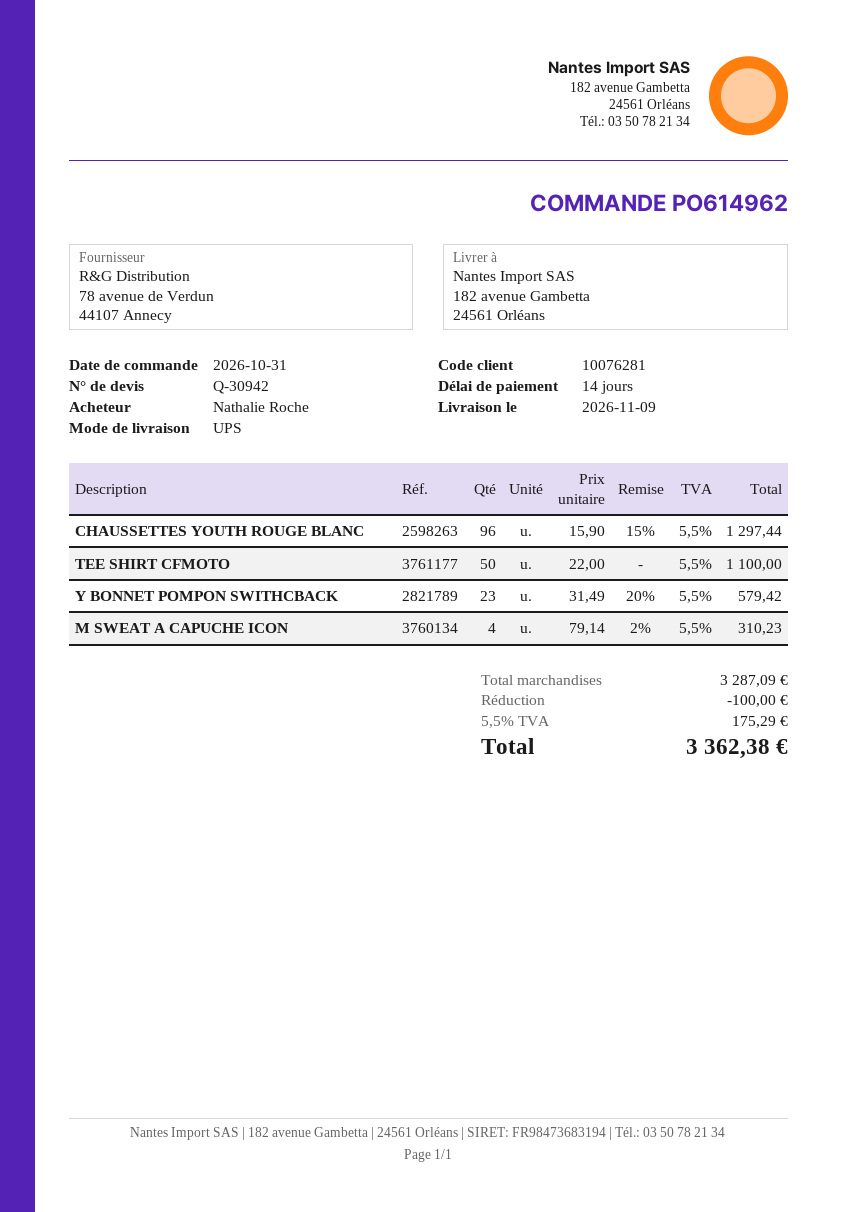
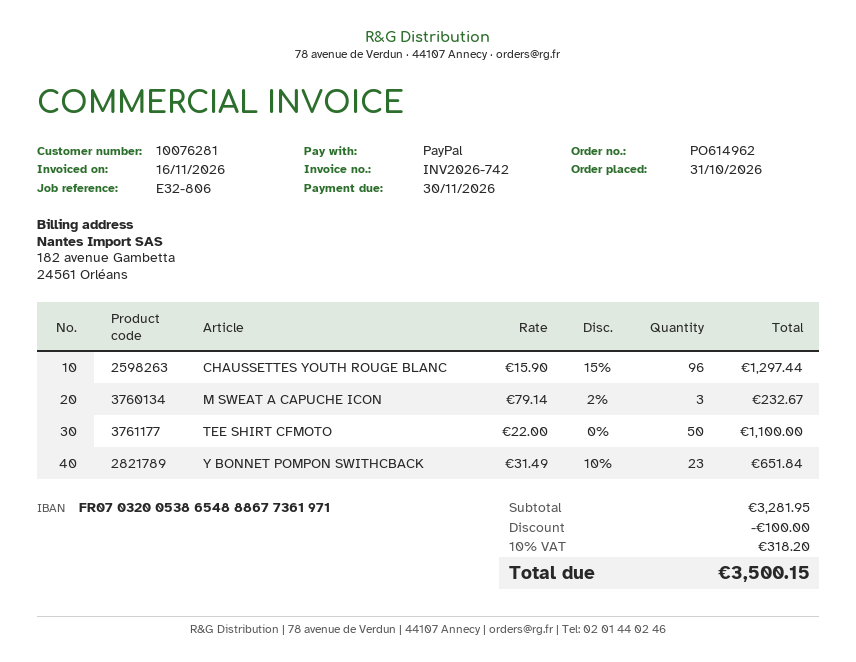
Y BONNET POMPON SWITHCBACK: 23 x 31.49 - 20% = 579.42 -> 23 x 31.49 - 10% = 651.84
M SWEAT A CAPUCHE ICON: 4 x 79.14 - 2% = 310.23 -> 3 x 79.14 - 2% = 232.67
subtotal: 3287.09 -> 3281.95
tax: 5.5% = 175.29 -> 10% = 318.20
total: 3362.38 -> 3500.15

